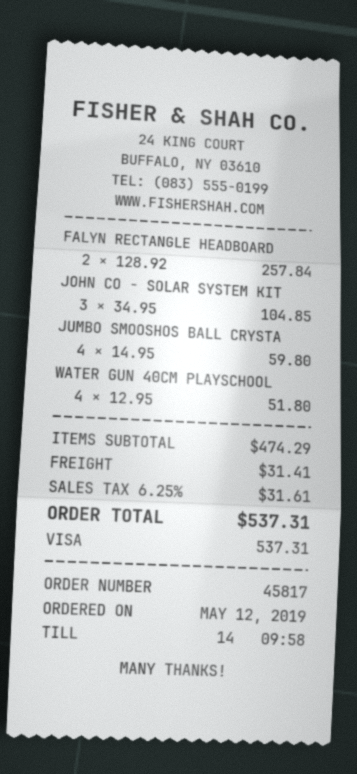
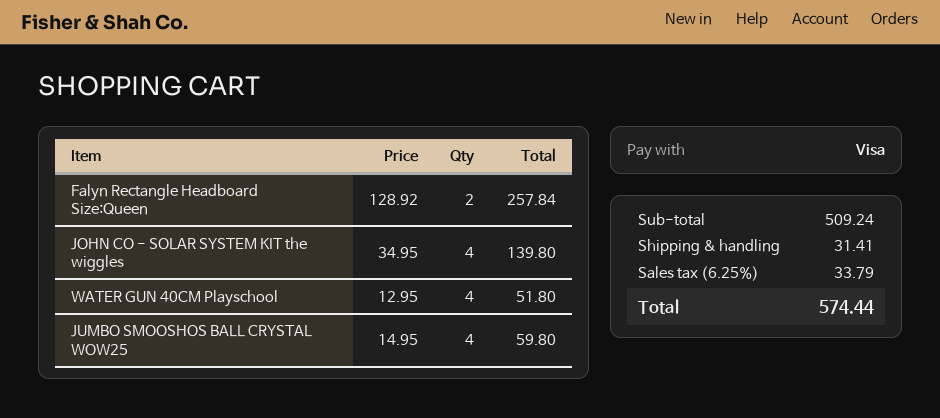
JOHN CO - SOLAR SYSTEM KIT: 3 x 34.95 = 104.85 -> 4 x 34.95 = 139.80
subtotal: 474.29 -> 509.24
tax: 6.25% = 31.61 -> 6.25% = 33.79
total: 537.31 -> 574.44

